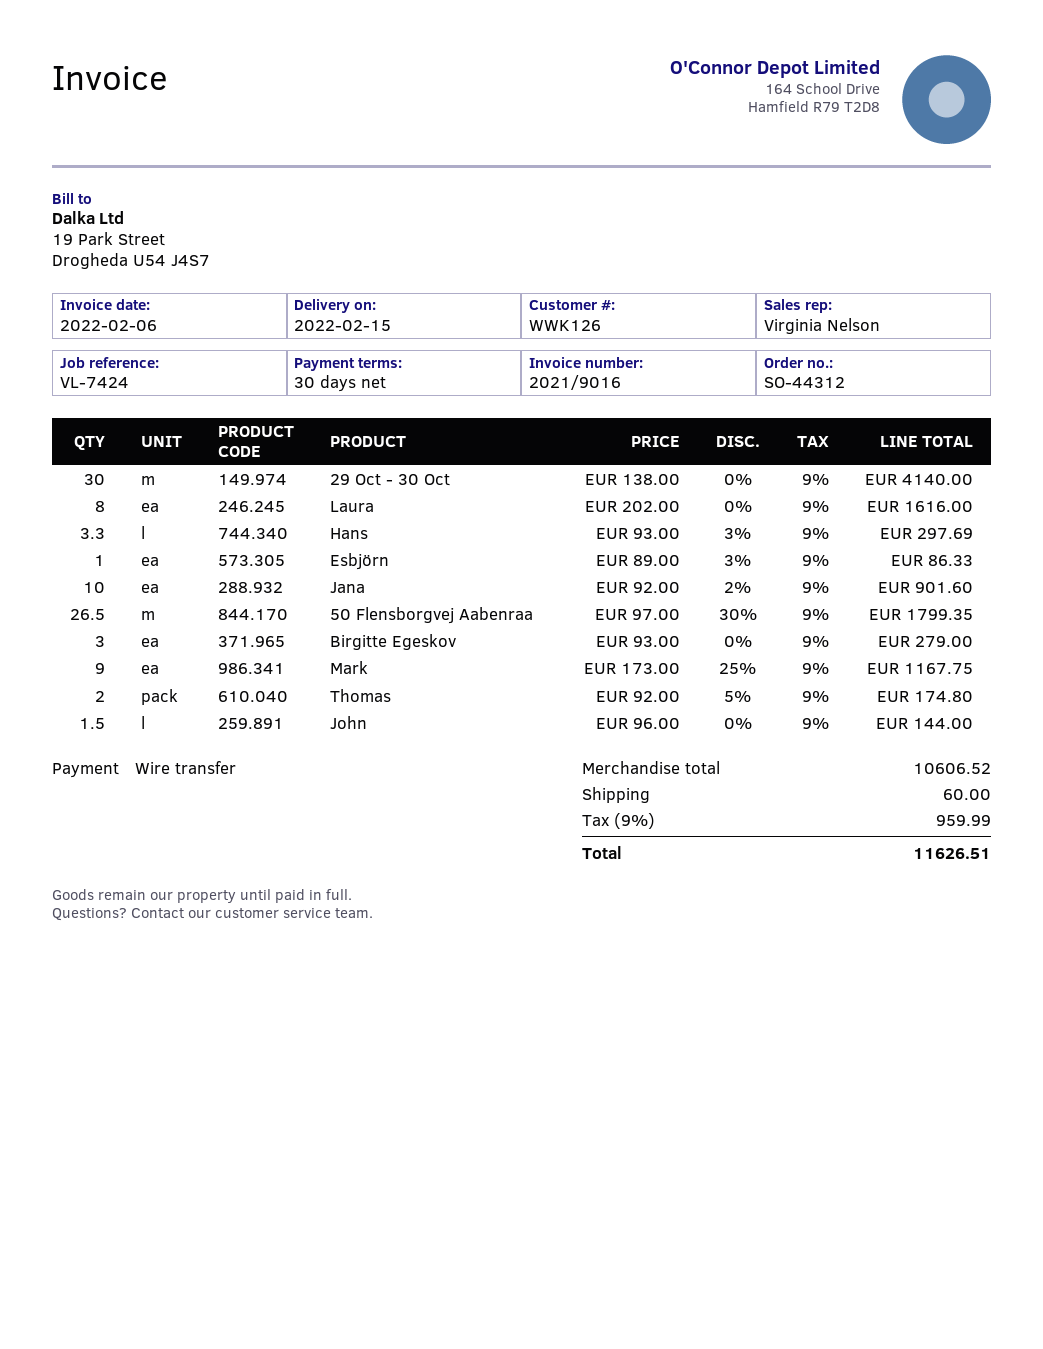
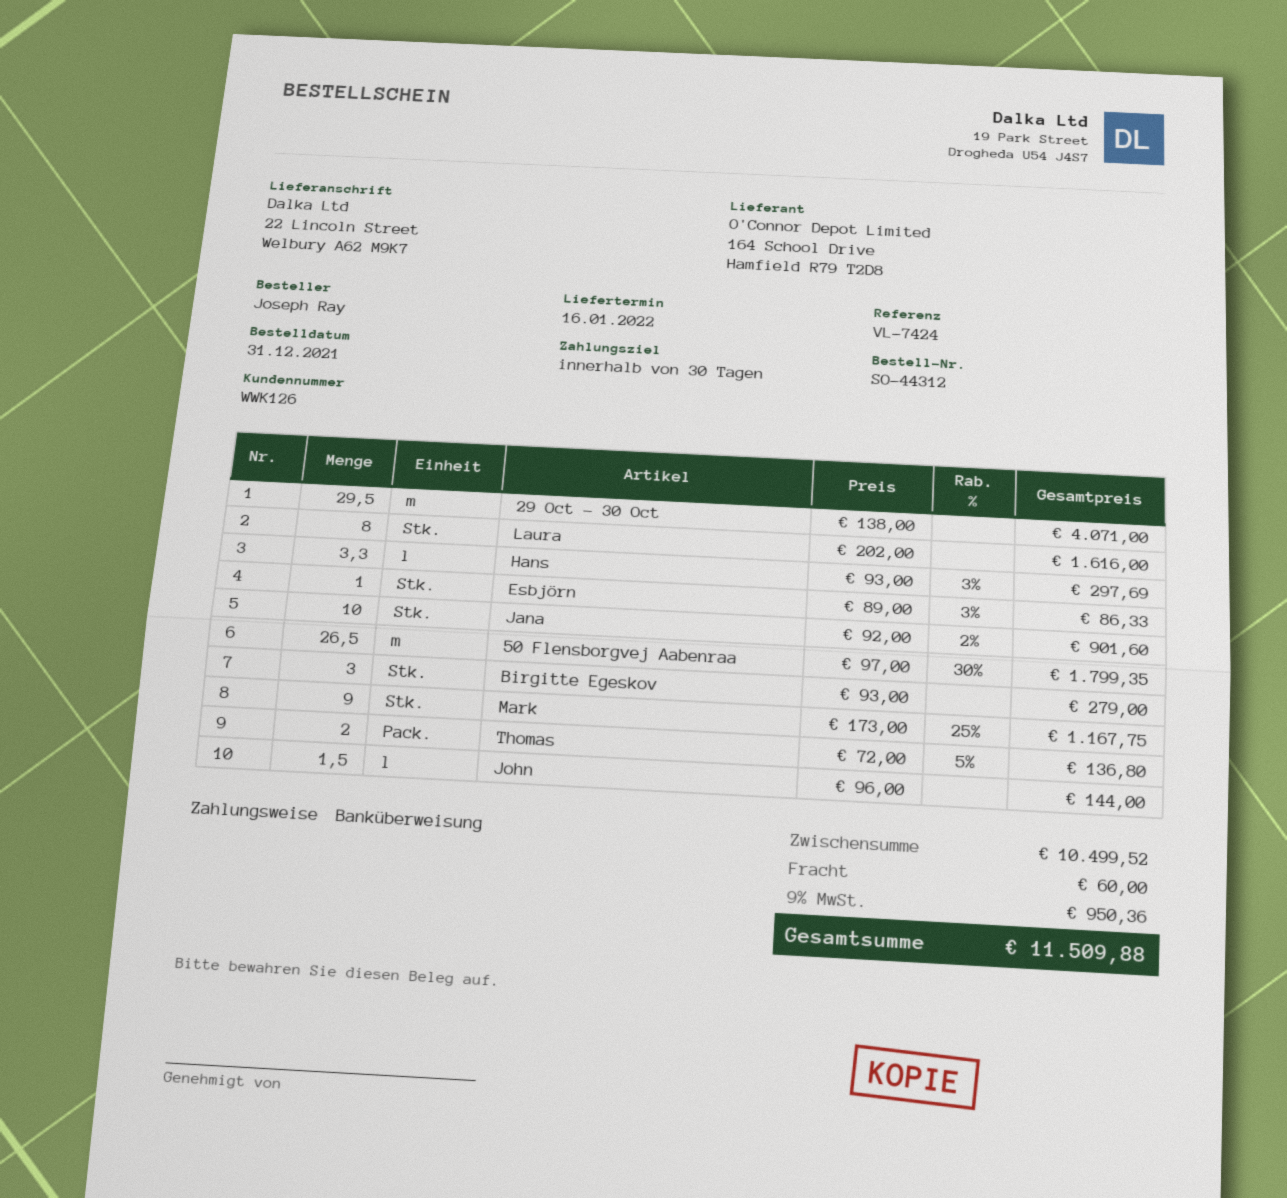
delivery date: 2022-02-15 -> 2022-01-16
29 Oct - 30 Oct: 30 x 138.00 = 4140.00 -> 29.5 x 138.00 = 4071.00
Thomas: 2 x 92.00 - 5% = 174.80 -> 2 x 72.00 - 5% = 136.80
subtotal: 10606.52 -> 10499.52
tax: 9% = 959.99 -> 9% = 950.36
total: 11626.51 -> 11509.88

